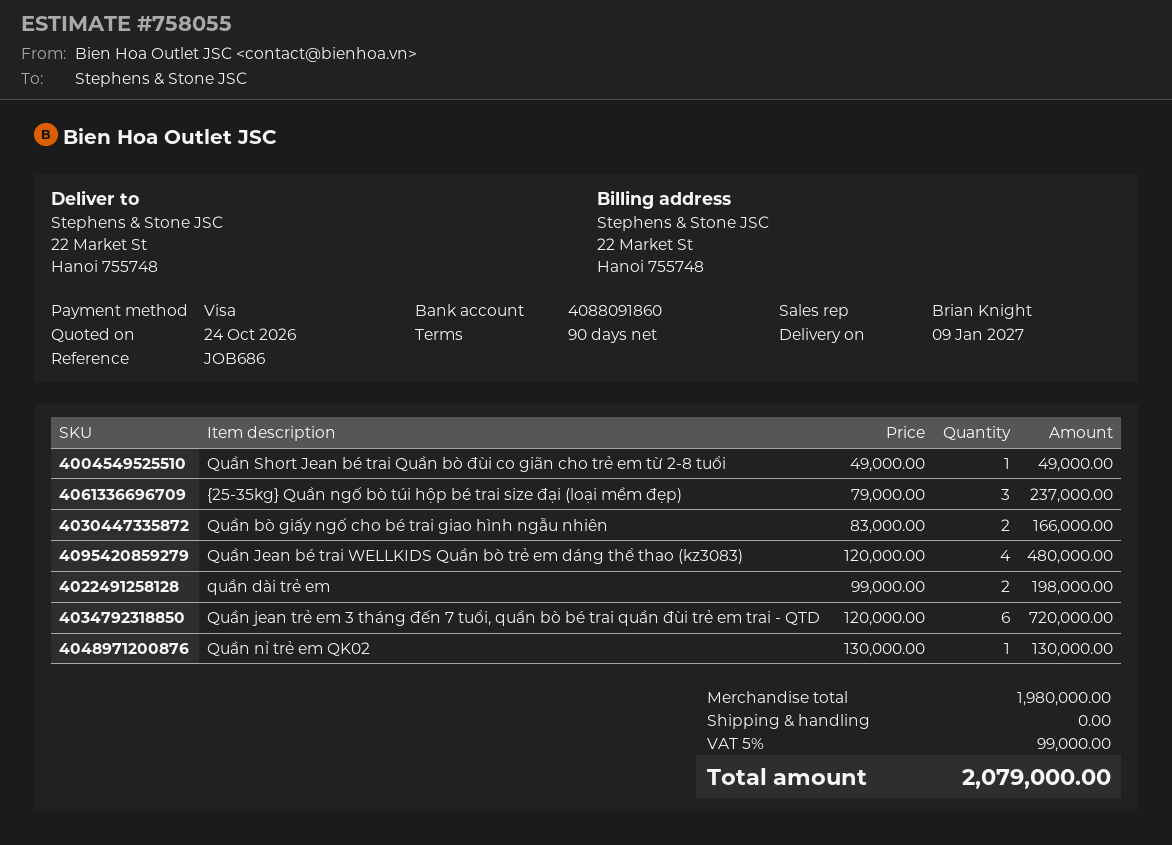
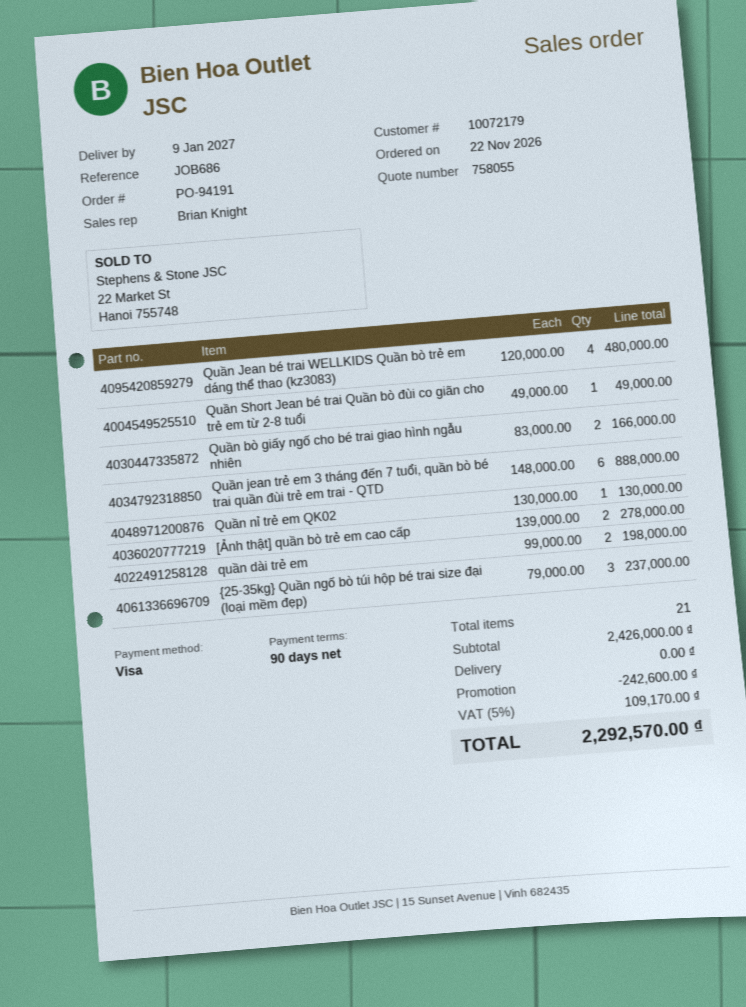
Quần jean trẻ em 3 tháng đến 7 tuổi, quần bò bé trai quần đùi trẻ em trai - QTD: 6 x 120000.00 = 720000.00 -> 6 x 148000.00 = 888000.00
[Ảnh thật] quần bò trẻ em cao cấp: none -> 2 x 139000.00 = 278000.00
subtotal: 1980000.00 -> 2426000.00
discount: none -> 242600.00
tax: 5% = 99000.00 -> 5% = 109170.00
total: 2079000.00 -> 2292570.00

